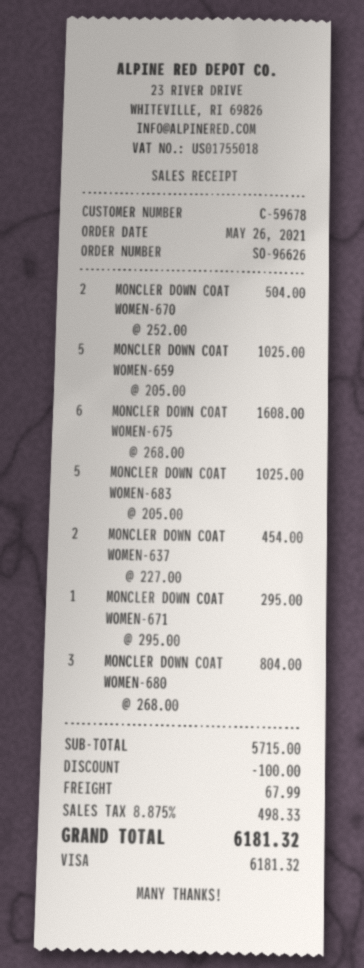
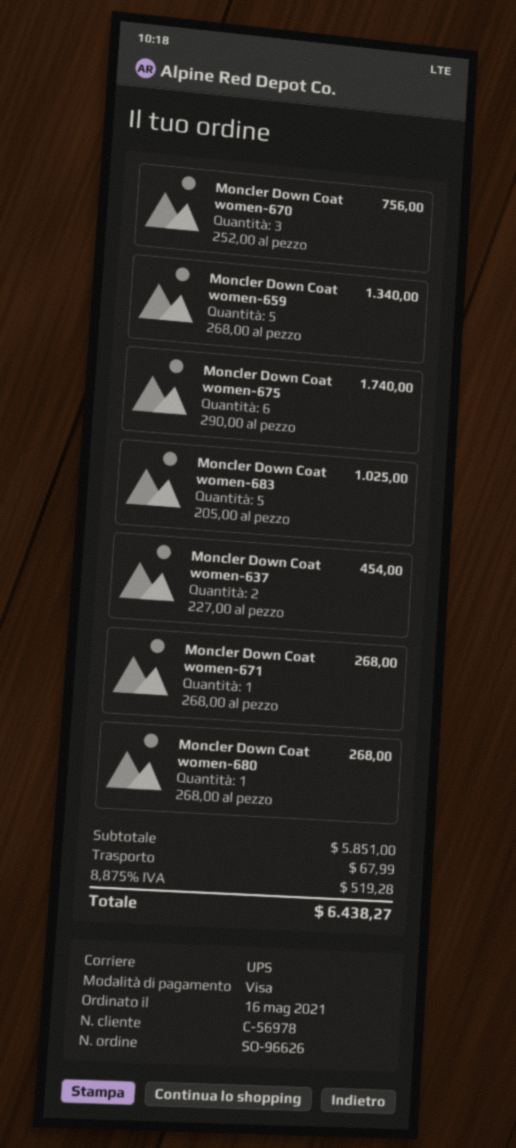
order date: 2021-05-26 -> 2021-05-16
customer number: C-59678 -> C-56978
MONCLER DOWN COAT WOMEN-670: 2 x 252.00 = 504.00 -> 3 x 252.00 = 756.00
MONCLER DOWN COAT WOMEN-659: 5 x 205.00 = 1025.00 -> 5 x 268.00 = 1340.00
MONCLER DOWN COAT WOMEN-675: 6 x 268.00 = 1608.00 -> 6 x 290.00 = 1740.00
MONCLER DOWN COAT WOMEN-671: 1 x 295.00 = 295.00 -> 1 x 268.00 = 268.00
MONCLER DOWN COAT WOMEN-680: 3 x 268.00 = 804.00 -> 1 x 268.00 = 268.00
subtotal: 5715.00 -> 5851.00
discount: 100.00 -> none
tax: 8.875% = 498.33 -> 8.875% = 519.28
total: 6181.32 -> 6438.27

